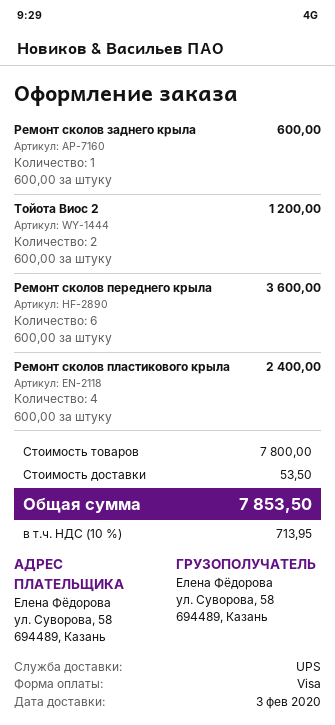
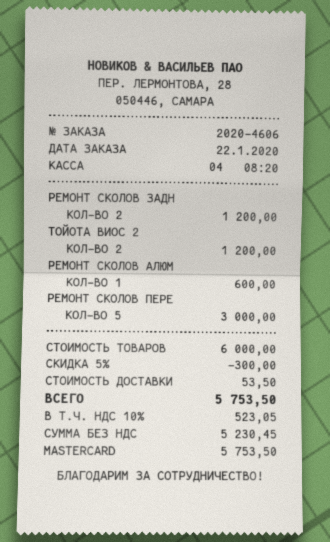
payment method: Visa -> Mastercard
Ремонт сколов заднего крыла: 1 for 600.00 -> 2 for 1200.00
Ремонт сколов переднего крыла: 6 for 3600.00 -> 5 for 3000.00
Ремонт сколов пластикового крыла: 4 for 2400.00 -> none
РЕМОНТ СКОЛОВ АЛЮМ: none -> 1 for 600.00
subtotal: 7800.00 -> 6000.00
discount: none -> 5% = 300.00
tax: 10% = 713.95 -> 10% = 523.05
total: 7853.50 -> 5753.50

